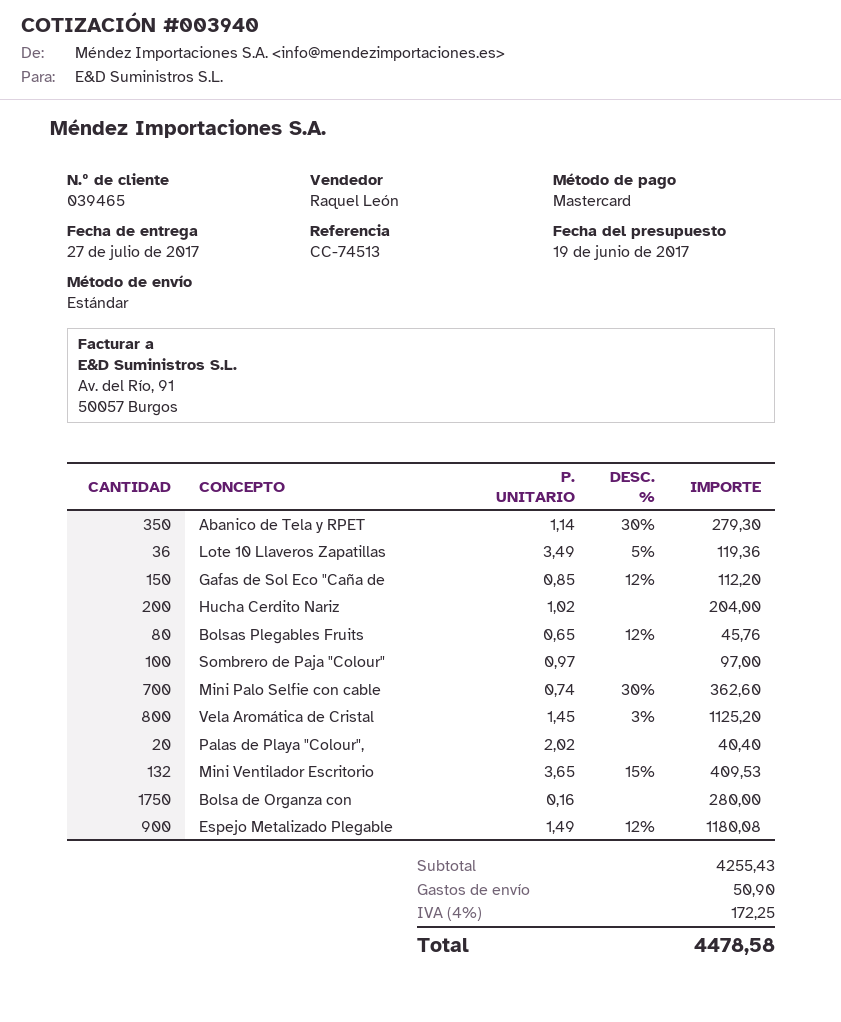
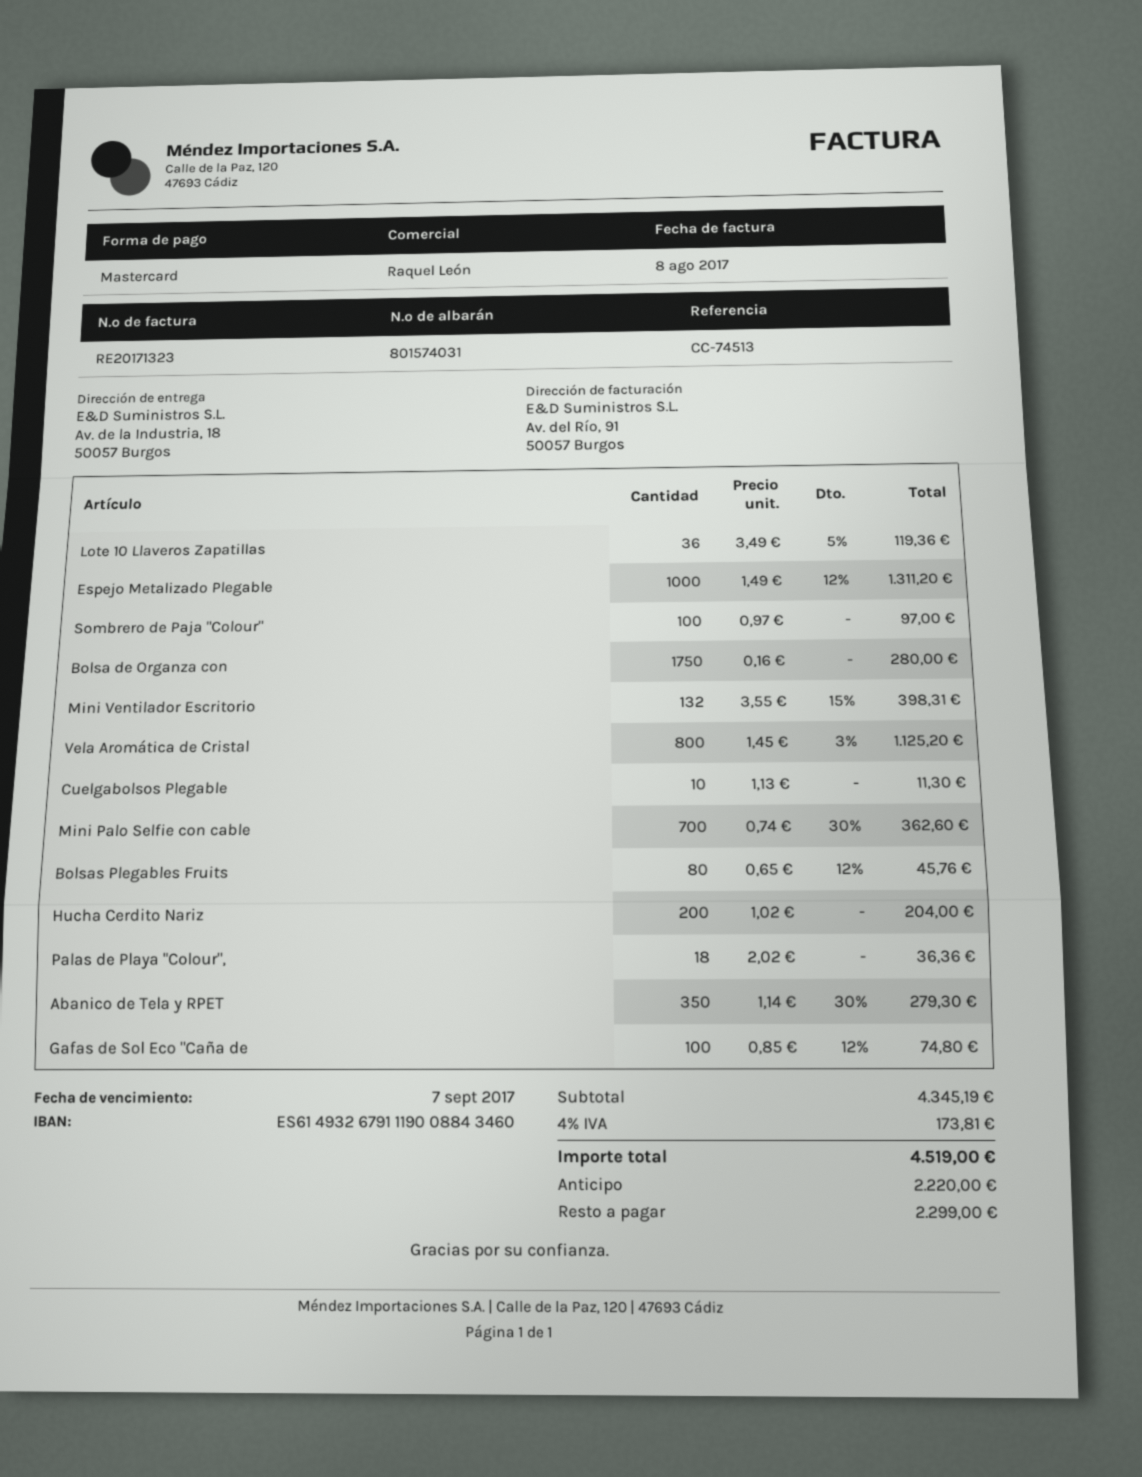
Gafas de Sol Eco "Caña de: 150 x 0.85 - 12% = 112.20 -> 100 x 0.85 - 12% = 74.80
Palas de Playa "Colour",: 20 x 2.02 = 40.40 -> 18 x 2.02 = 36.36
Mini Ventilador Escritorio: 132 x 3.65 - 15% = 409.53 -> 132 x 3.55 - 15% = 398.31
Espejo Metalizado Plegable: 900 x 1.49 - 12% = 1180.08 -> 1000 x 1.49 - 12% = 1311.20
Cuelgabolsos Plegable: none -> 10 x 1.13 = 11.30
subtotal: 4255.43 -> 4345.19
shipping: 50.90 -> none
tax: 4% = 172.25 -> 4% = 173.81
total: 4478.58 -> 4519.00

